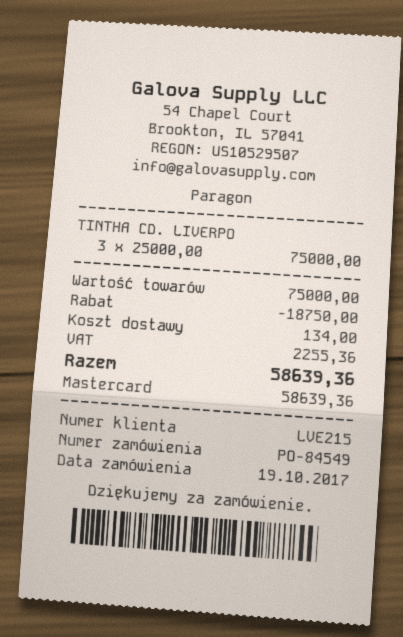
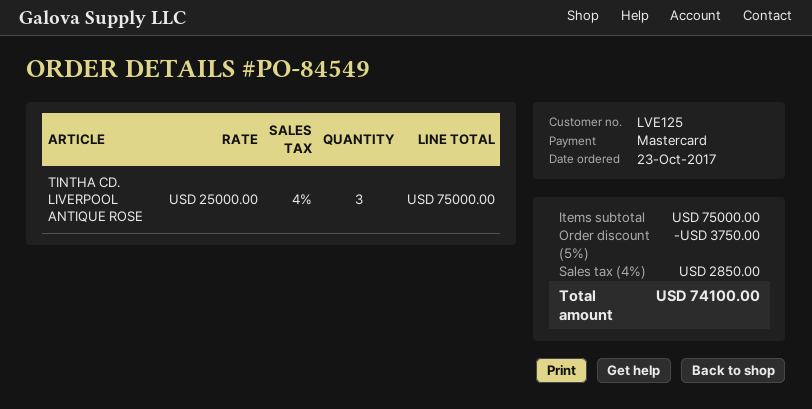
order date: 2017-10-19 -> 2017-10-23
customer number: LVE215 -> LVE125
discount: 18750.00 -> 3750.00
shipping: 134.00 -> none
tax: 2255.36 -> 2850.00
total: 58639.36 -> 74100.00

